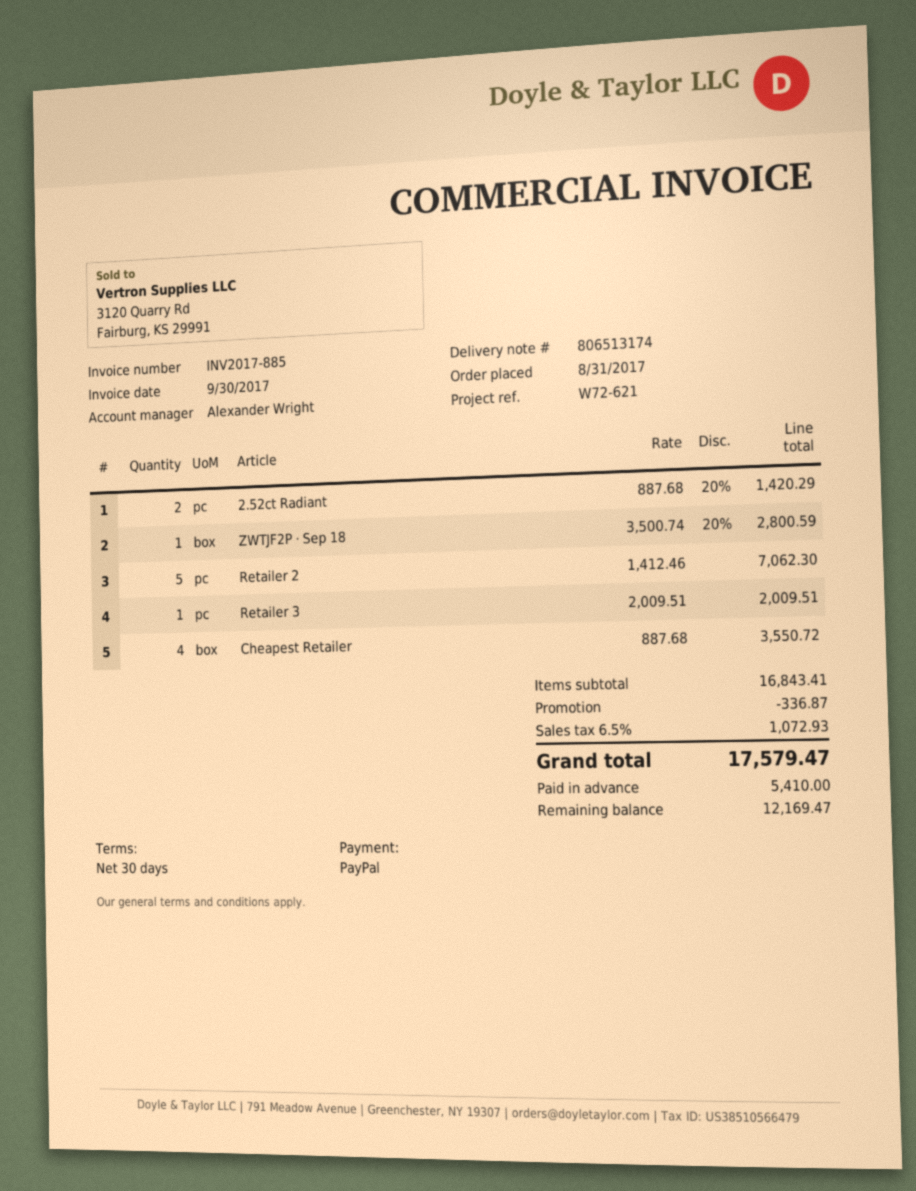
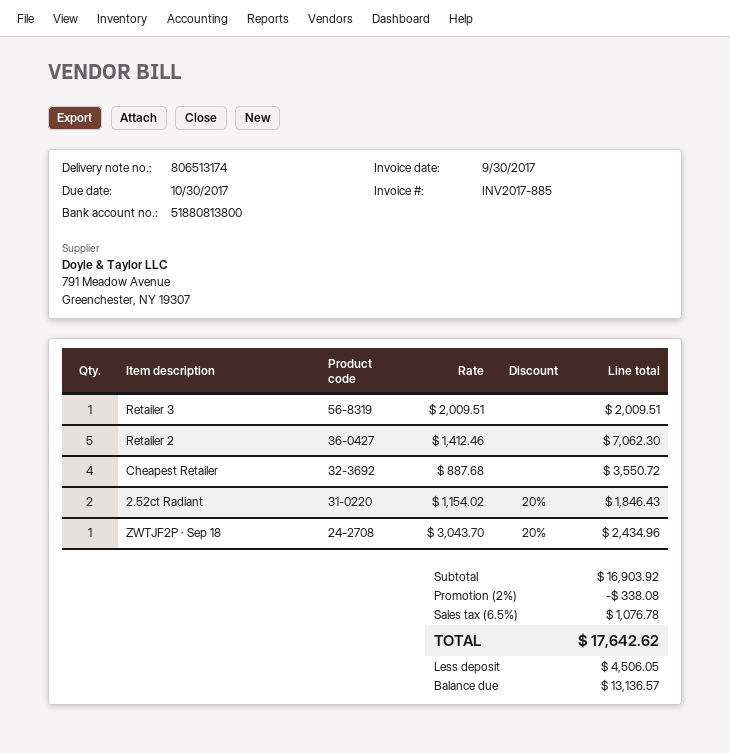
2.52ct Radiant: 2 x 887.68 - 20% = 1420.29 -> 2 x 1154.02 - 20% = 1846.43
ZWTJF2P · Sep 18: 1 x 3500.74 - 20% = 2800.59 -> 1 x 3043.70 - 20% = 2434.96
subtotal: 16843.41 -> 16903.92
discount: 336.87 -> 338.08
tax: 6.5% = 1072.93 -> 6.5% = 1076.78
total: 17579.47 -> 17642.62
deposit: 5410.00 -> 4506.05
balance: 12169.47 -> 13136.57

